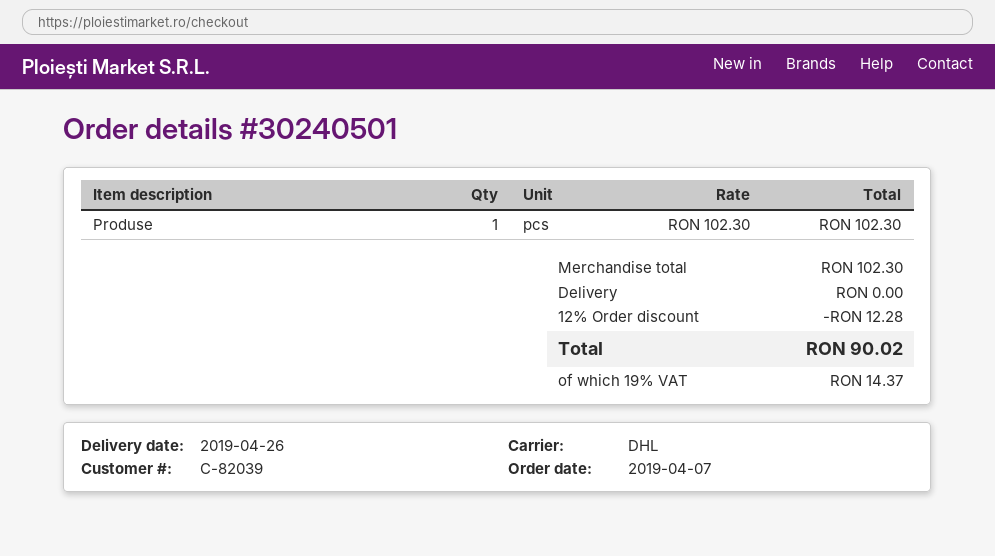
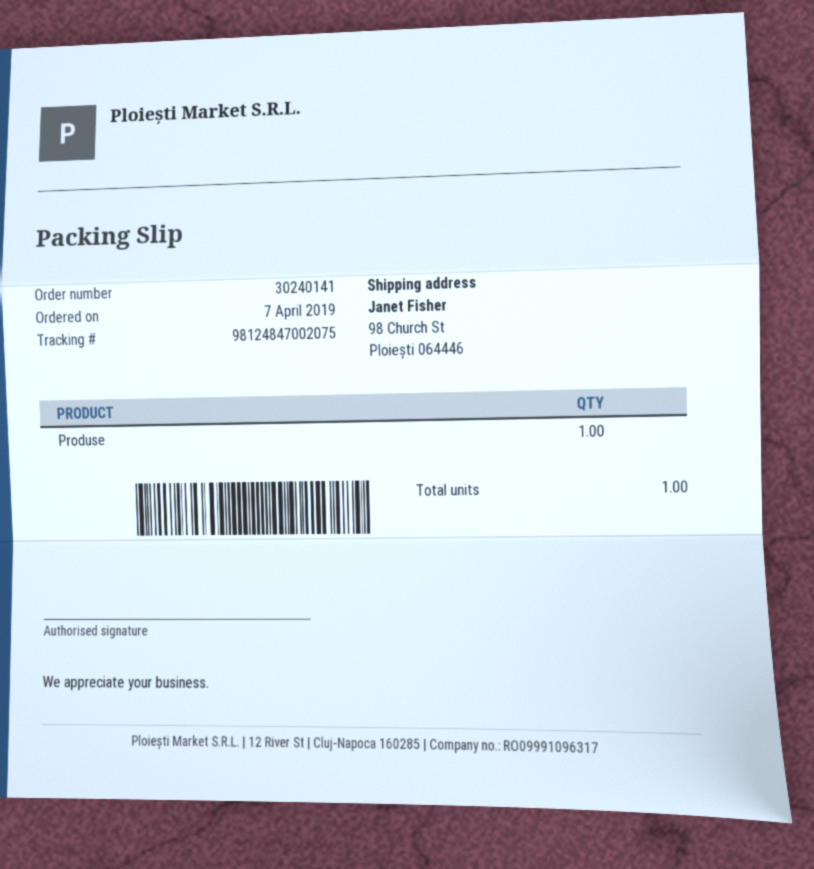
order number: 30240501 -> 30240141

